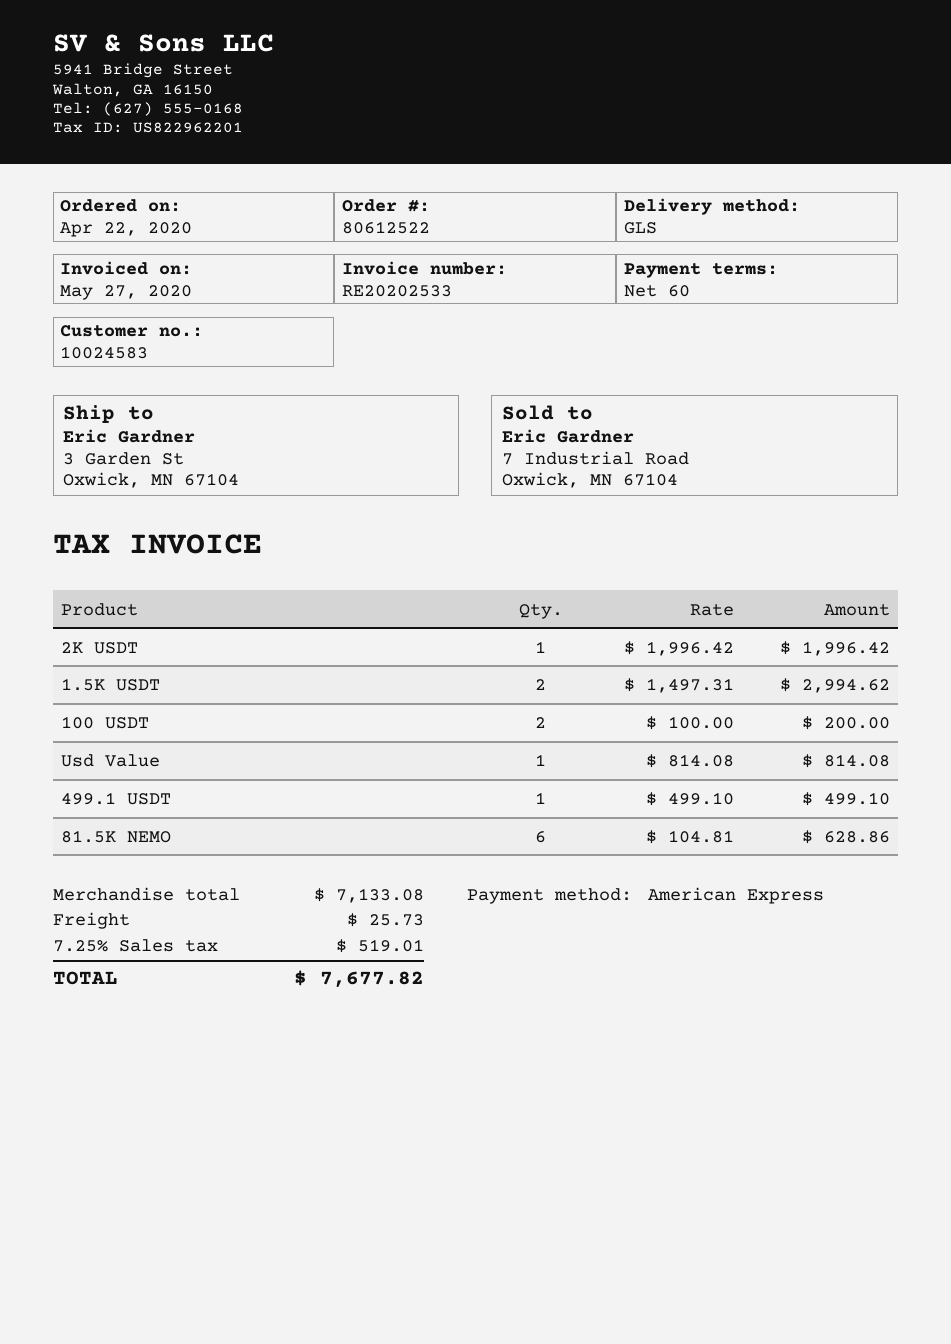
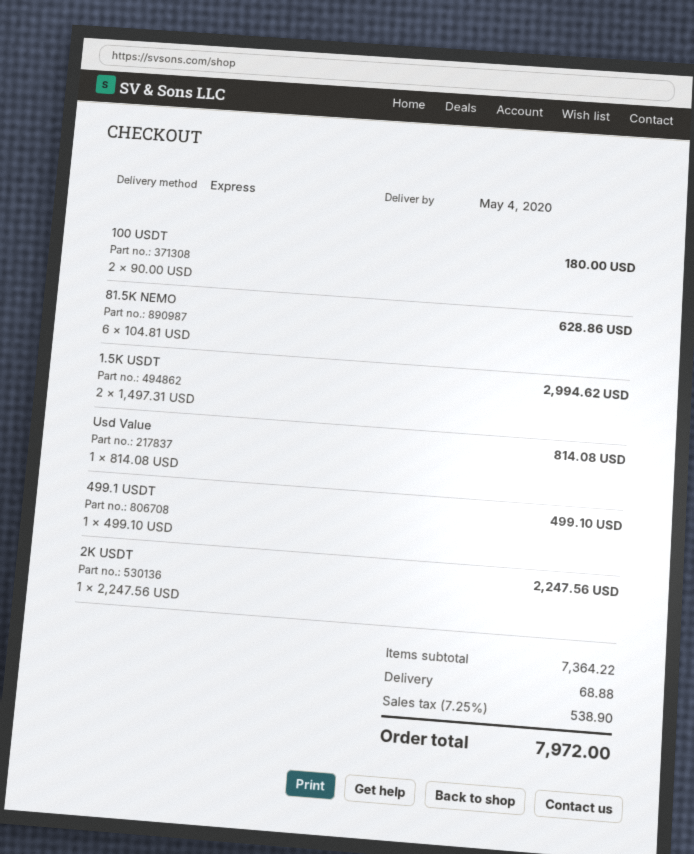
shipping method: GLS -> express
2K USDT: 1 x 1996.42 = 1996.42 -> 1 x 2247.56 = 2247.56
100 USDT: 2 x 100.00 = 200.00 -> 2 x 90.00 = 180.00
subtotal: 7133.08 -> 7364.22
shipping: 25.73 -> 68.88
tax: 7.25% = 519.01 -> 7.25% = 538.90
total: 7677.82 -> 7972.00

